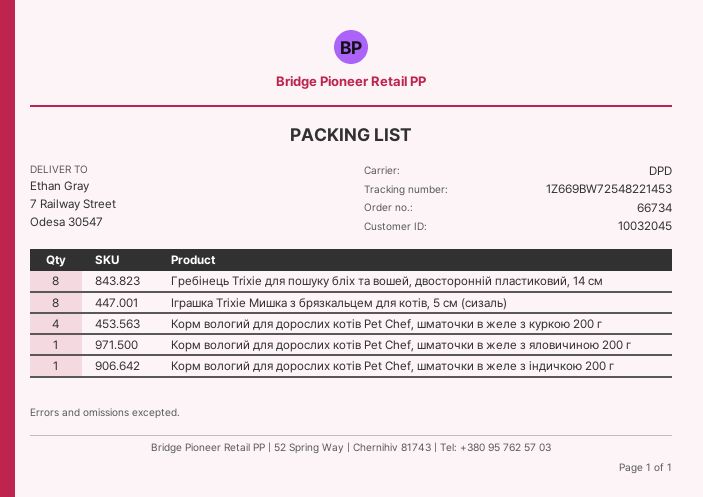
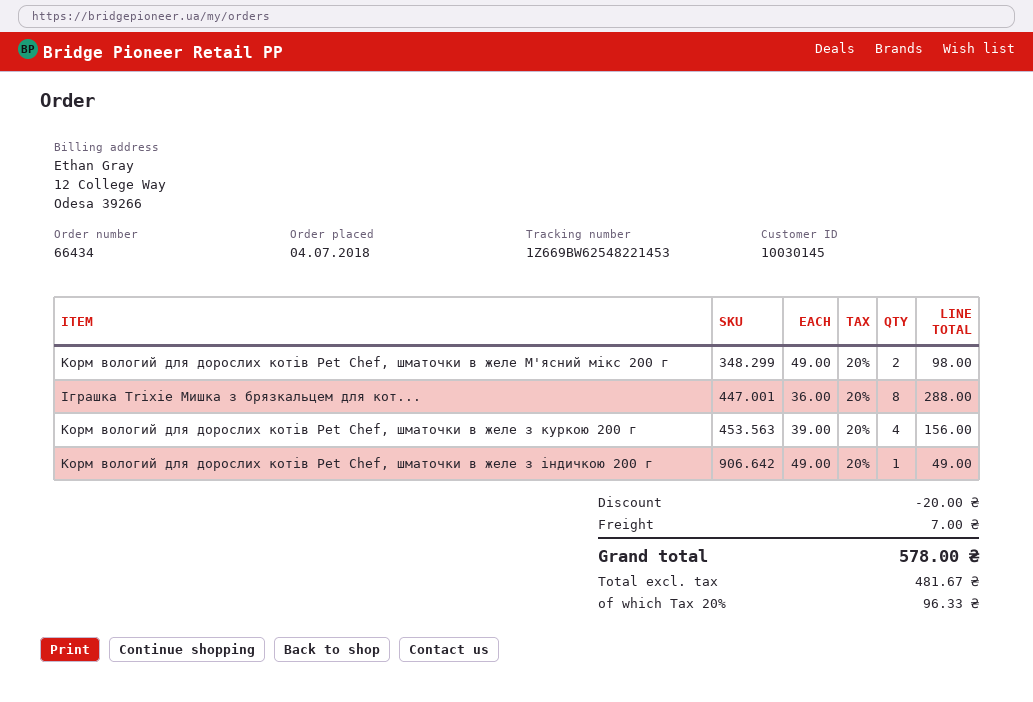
order number: 66734 -> 66434
customer number: 10032045 -> 10030145
tracking number: 1Z669BW72548221453 -> 1Z669BW62548221453
Гребінець Trixie для пошуку бліх та вошей, двосторонній пластиковий, 14 см: 8 -> none
Корм вологий для дорослих котів Pet Chef, шматочки в желе з яловичиною 200 г: 1 -> none
Корм вологий для дорослих котів Pet Chef, шматочки в желе М'ясний мікс 200 г: none -> 2

